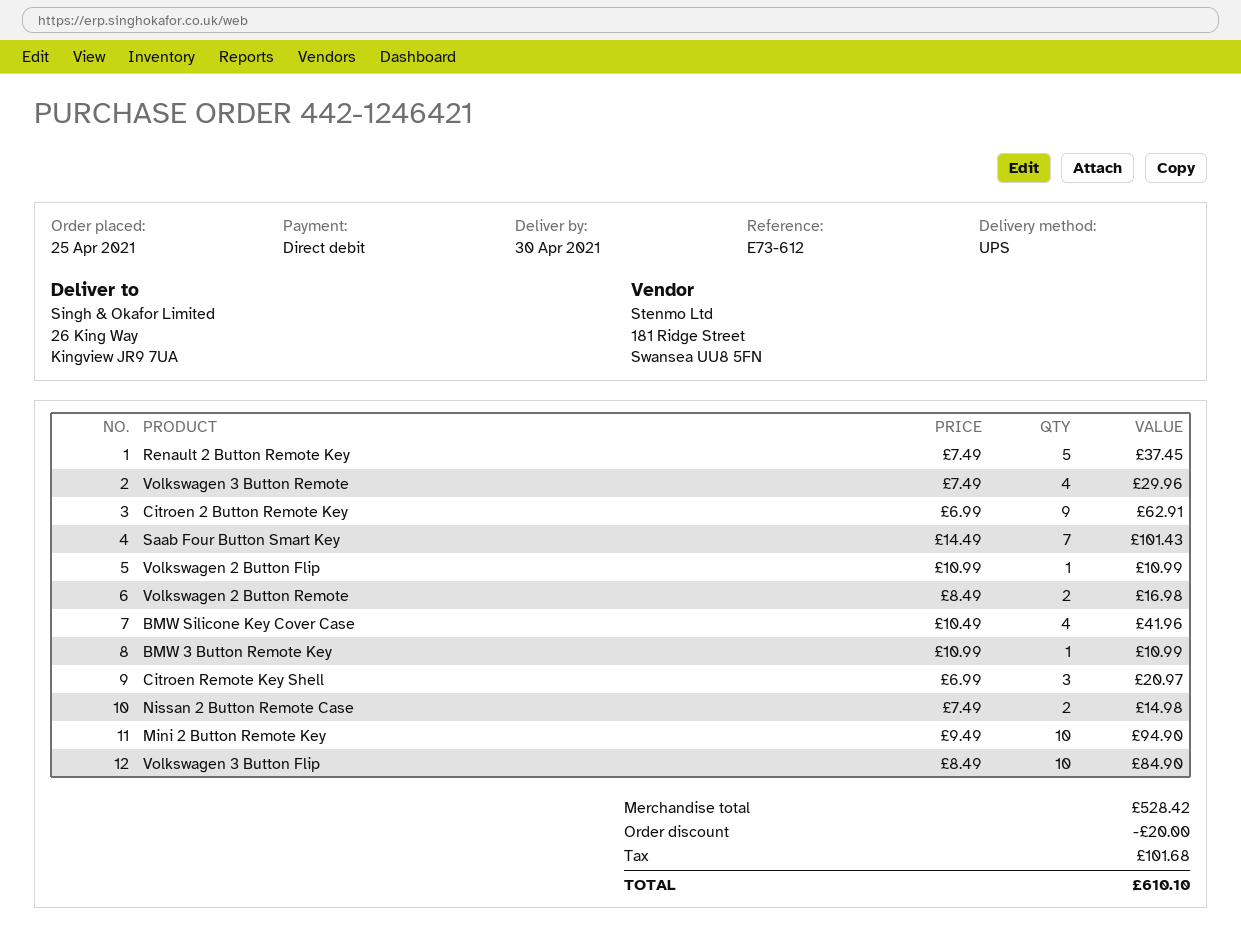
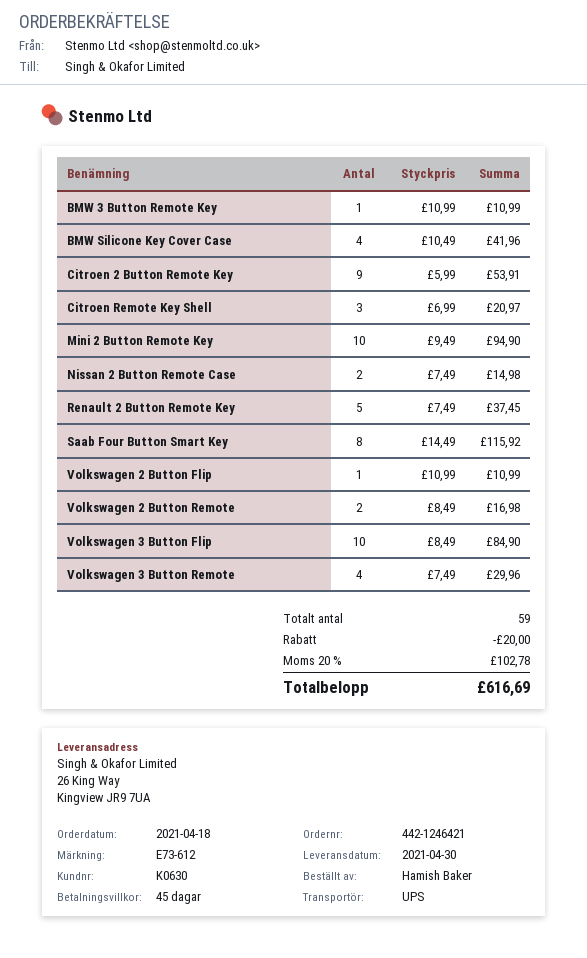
order date: 2021-04-25 -> 2021-04-18
Citroen 2 Button Remote Key: 9 x 6.99 = 62.91 -> 9 x 5.99 = 53.91
Saab Four Button Smart Key: 7 x 14.49 = 101.43 -> 8 x 14.49 = 115.92
tax: 101.68 -> 102.78
total: 610.10 -> 616.69

